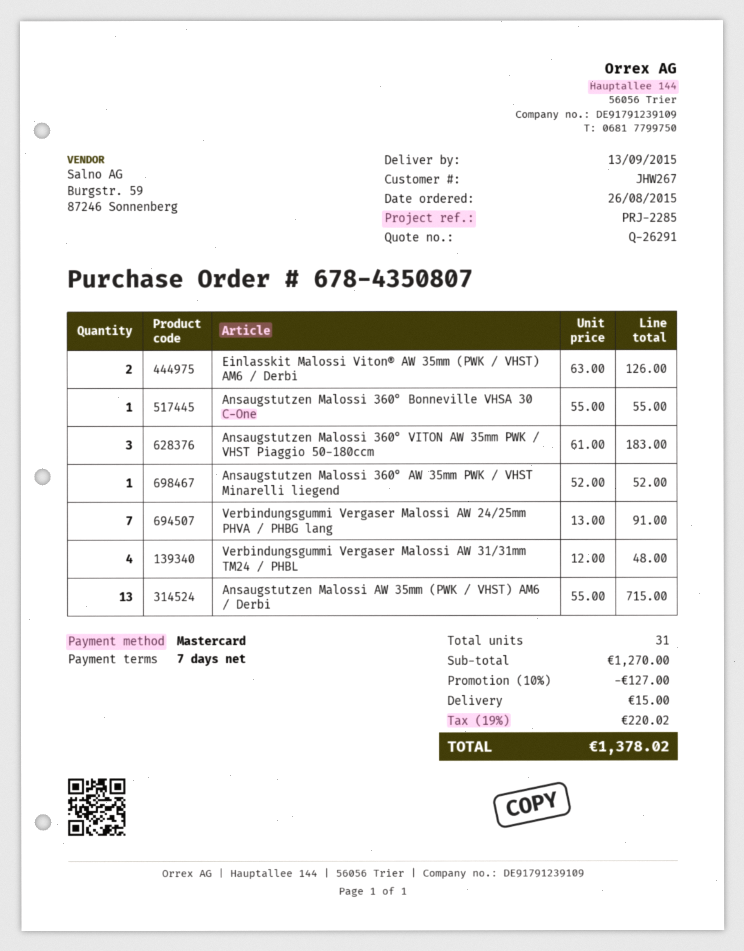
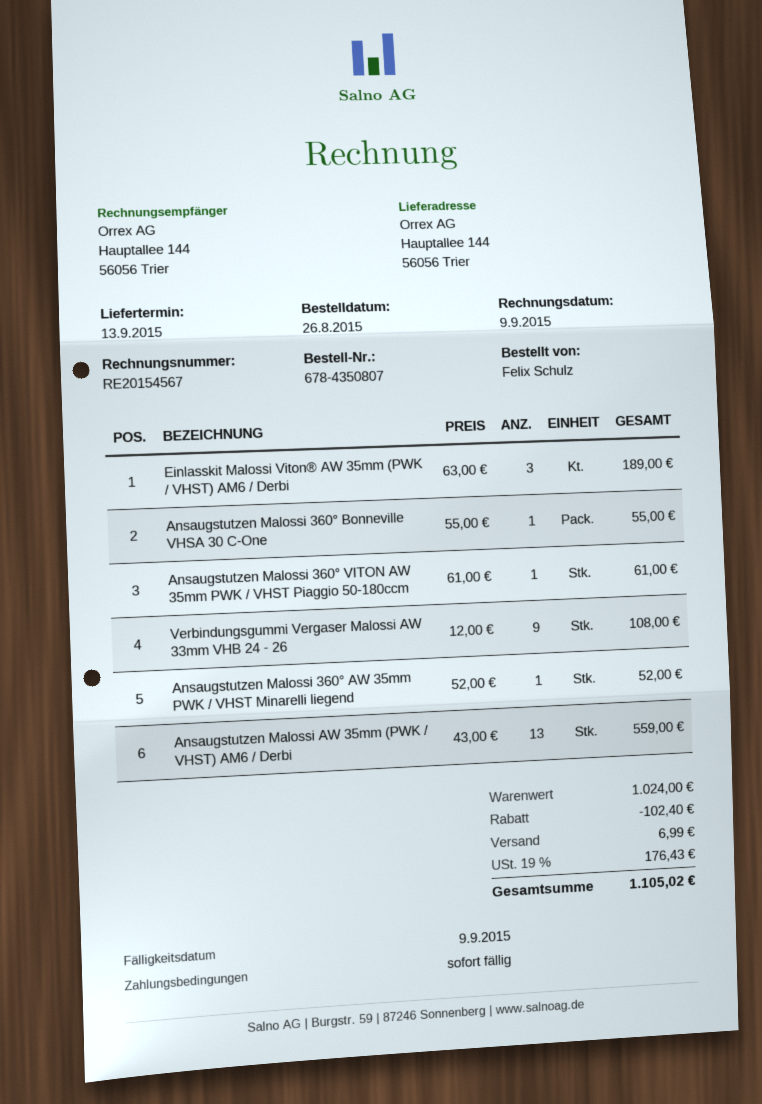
payment terms: 7 days -> on receipt
Einlasskit Malossi Viton® AW 35mm (PWK / VHST) AM6 / Derbi: 2 x 63.00 = 126.00 -> 3 x 63.00 = 189.00
Ansaugstutzen Malossi 360° VITON AW 35mm PWK / VHST Piaggio 50-180ccm: 3 x 61.00 = 183.00 -> 1 x 61.00 = 61.00
Verbindungsgummi Vergaser Malossi AW 24/25mm PHVA / PHBG lang: 7 x 13.00 = 91.00 -> none
Verbindungsgummi Vergaser Malossi AW 31/31mm TM24 / PHBL: 4 x 12.00 = 48.00 -> none
Ansaugstutzen Malossi AW 35mm (PWK / VHST) AM6 / Derbi: 13 x 55.00 = 715.00 -> 13 x 43.00 = 559.00
Verbindungsgummi Vergaser Malossi AW 33mm VHB 24 - 26: none -> 9 x 12.00 = 108.00
subtotal: 1270.00 -> 1024.00
discount: 127.00 -> 102.40
shipping: 15.00 -> 6.99
tax: 19% = 220.02 -> 19% = 176.43
total: 1378.02 -> 1105.02

